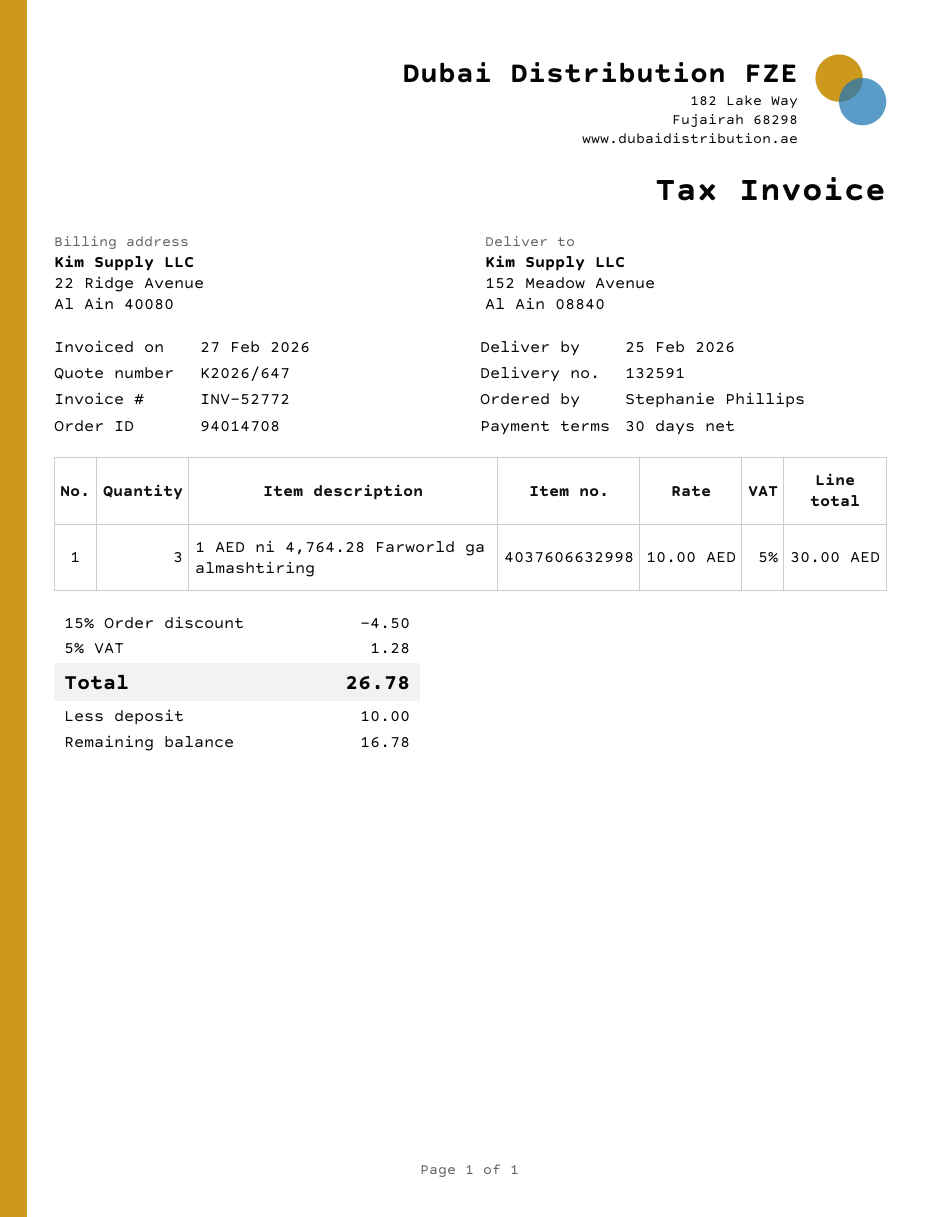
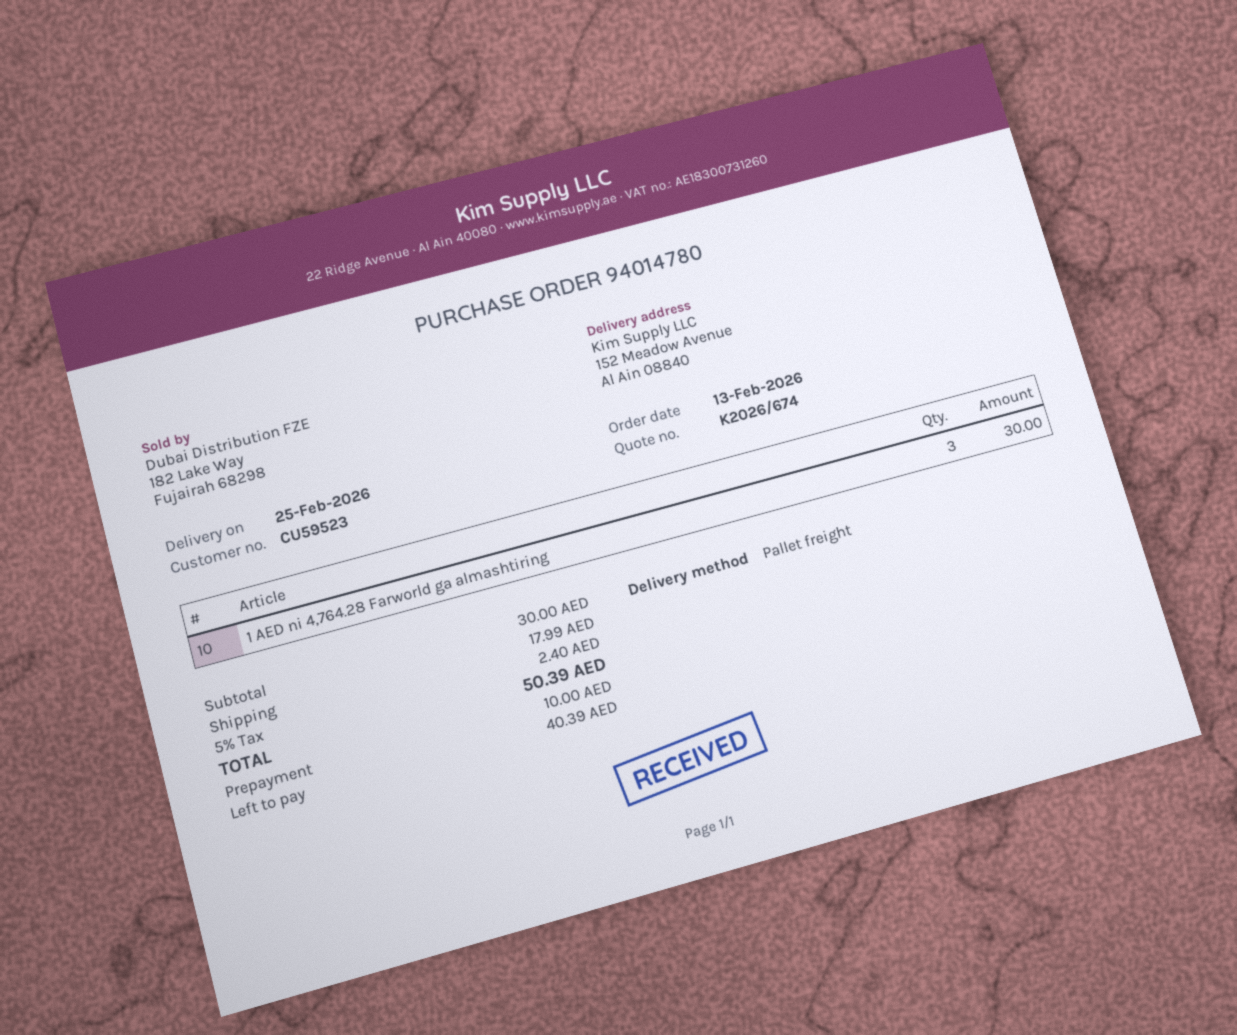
quote number: K2026/647 -> K2026/674
order number: 94014708 -> 94014780
discount: 15% = 4.50 -> none
shipping: none -> 17.99
tax: 5% = 1.28 -> 5% = 2.40
total: 26.78 -> 50.39
balance: 16.78 -> 40.39

